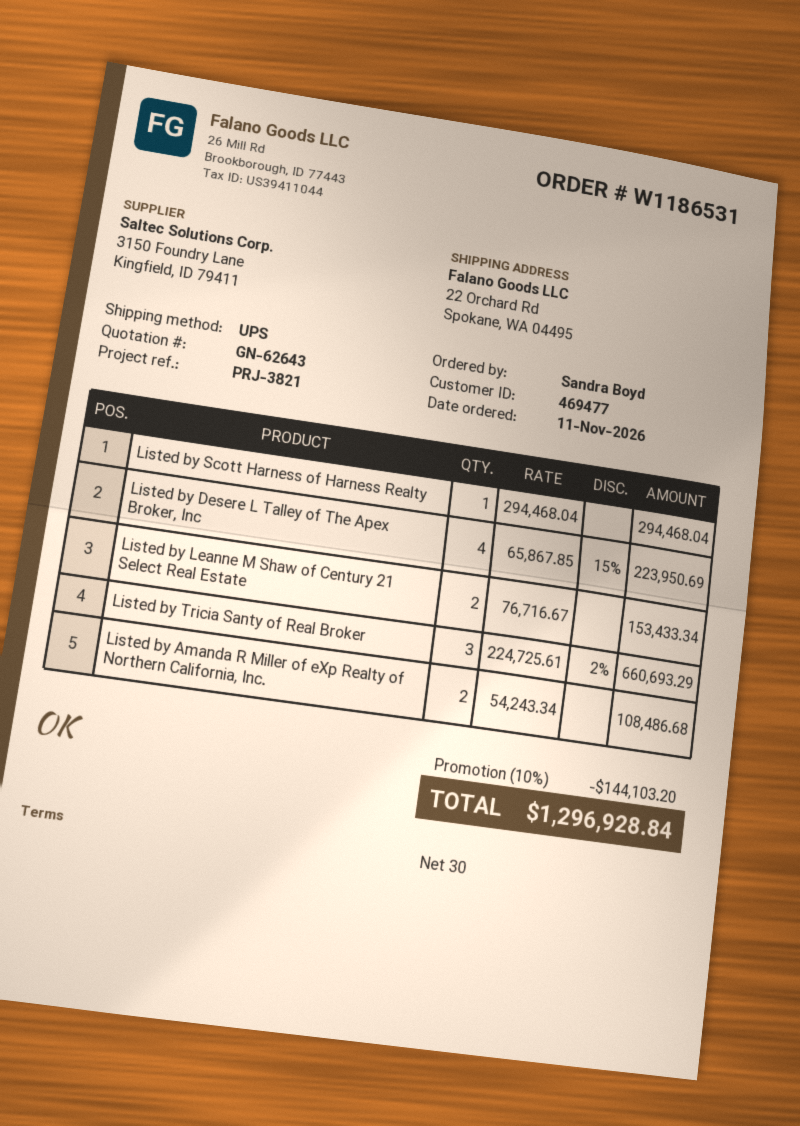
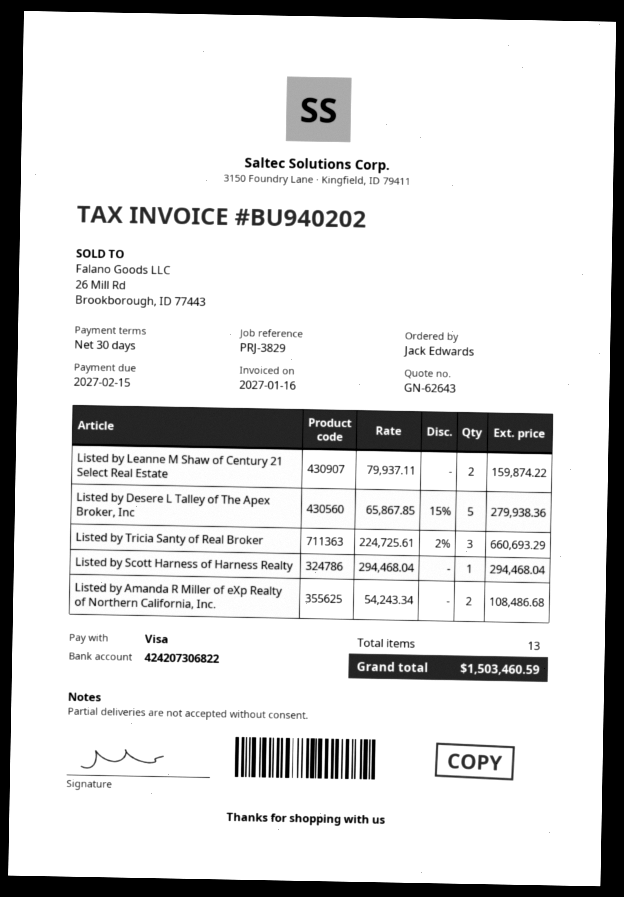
reference: PRJ-3821 -> PRJ-3829
ordered by: Sandra Boyd -> Jack Edwards
Listed by Desere L Talley of The Apex Broker, Inc: 4 x 65867.85 - 15% = 223950.69 -> 5 x 65867.85 - 15% = 279938.36
Listed by Leanne M Shaw of Century 21 Select Real Estate: 2 x 76716.67 = 153433.34 -> 2 x 79937.11 = 159874.22
discount: 10% = 144103.20 -> none
total: 1296928.84 -> 1503460.59

